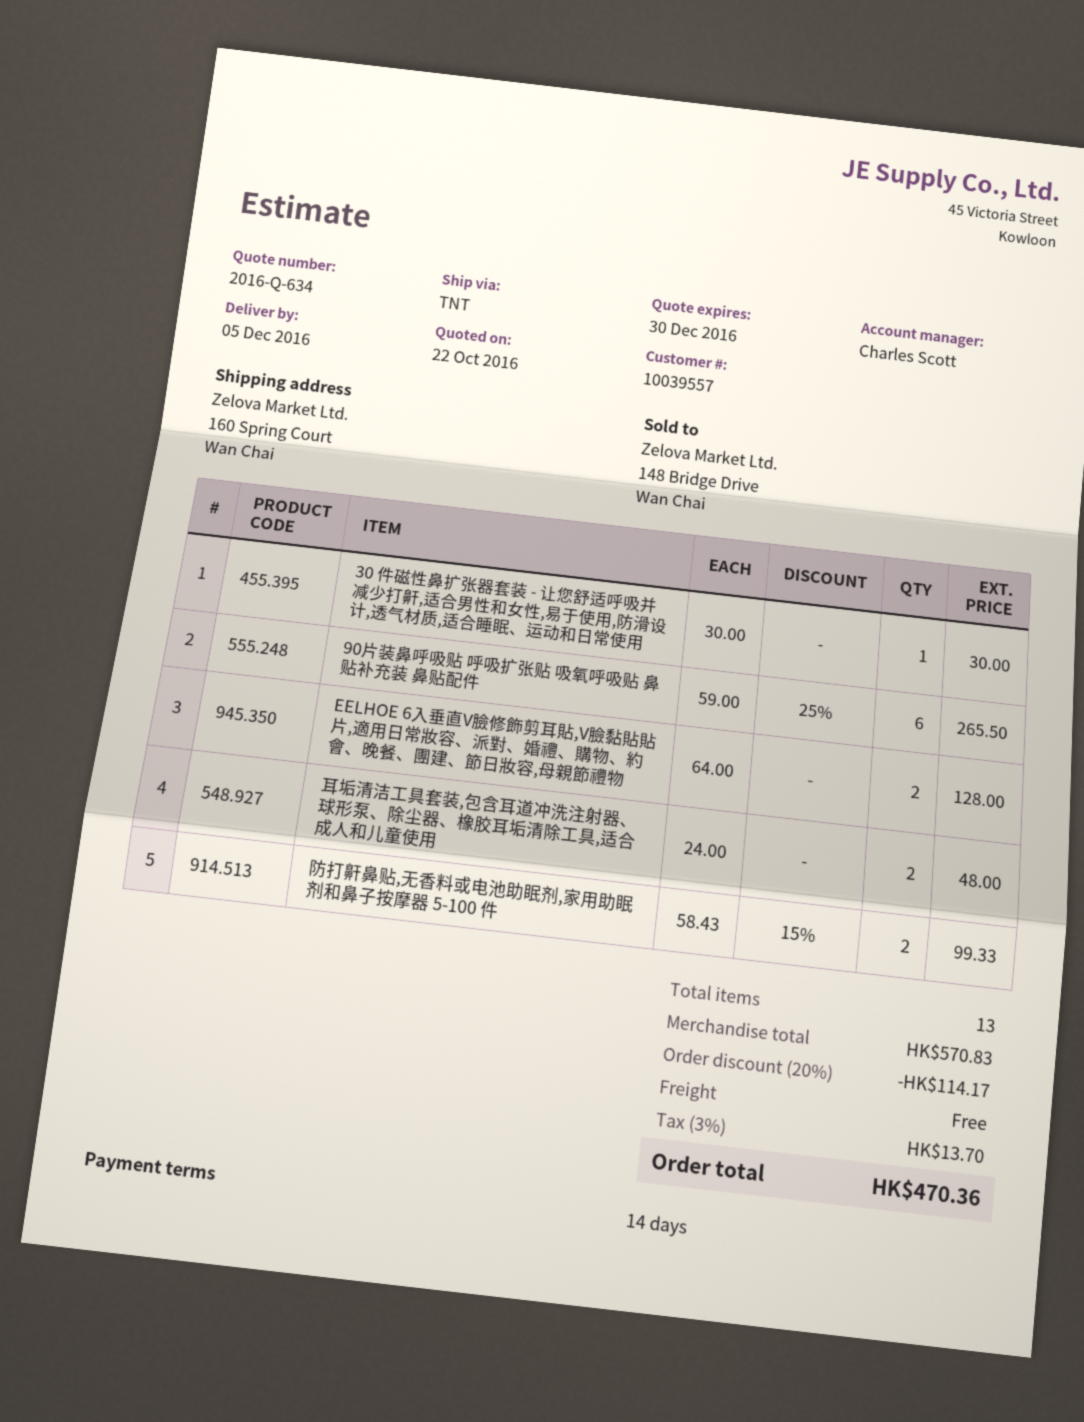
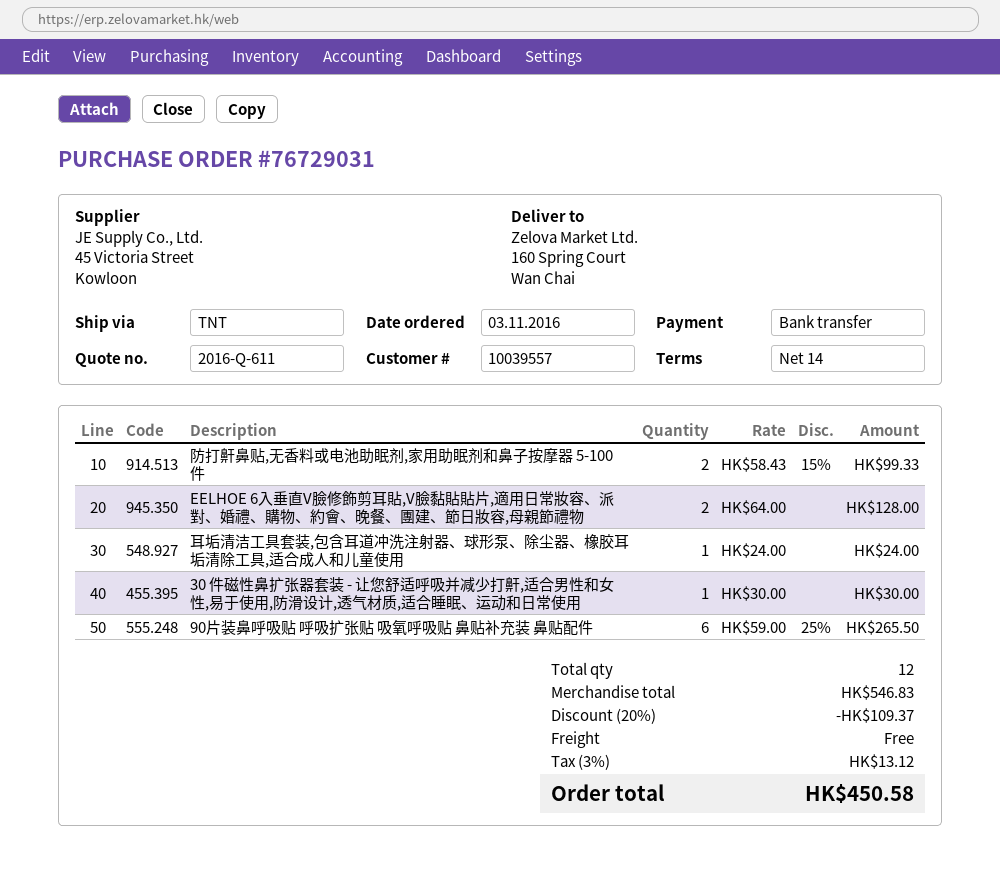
quote number: 2016-Q-634 -> 2016-Q-611
耳垢清洁工具套装,包含耳道冲洗注射器、球形泵、除尘器、橡胶耳垢清除工具,适合成人和儿童使用: 2 x 24.00 = 48.00 -> 1 x 24.00 = 24.00
total quantity: 13 -> 12
subtotal: 570.83 -> 546.83
discount: 20% = 114.17 -> 20% = 109.37
tax: 3% = 13.70 -> 3% = 13.12
total: 470.36 -> 450.58

